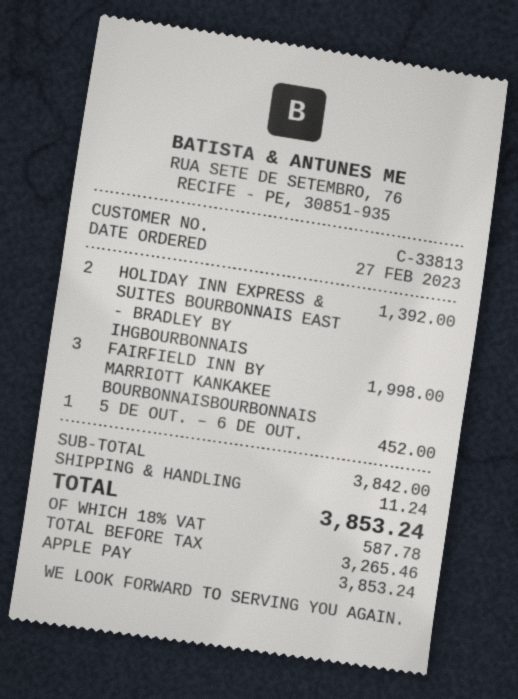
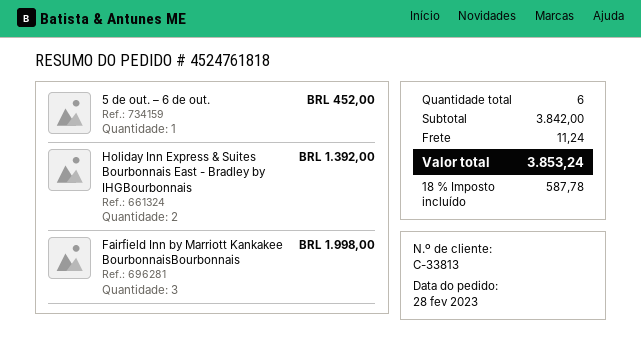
order date: 2023-02-27 -> 2023-02-28

